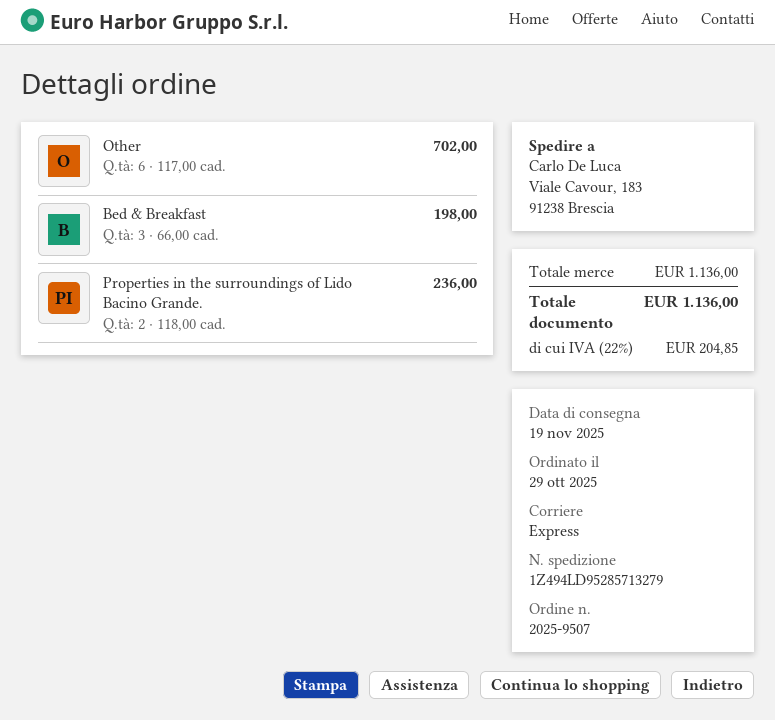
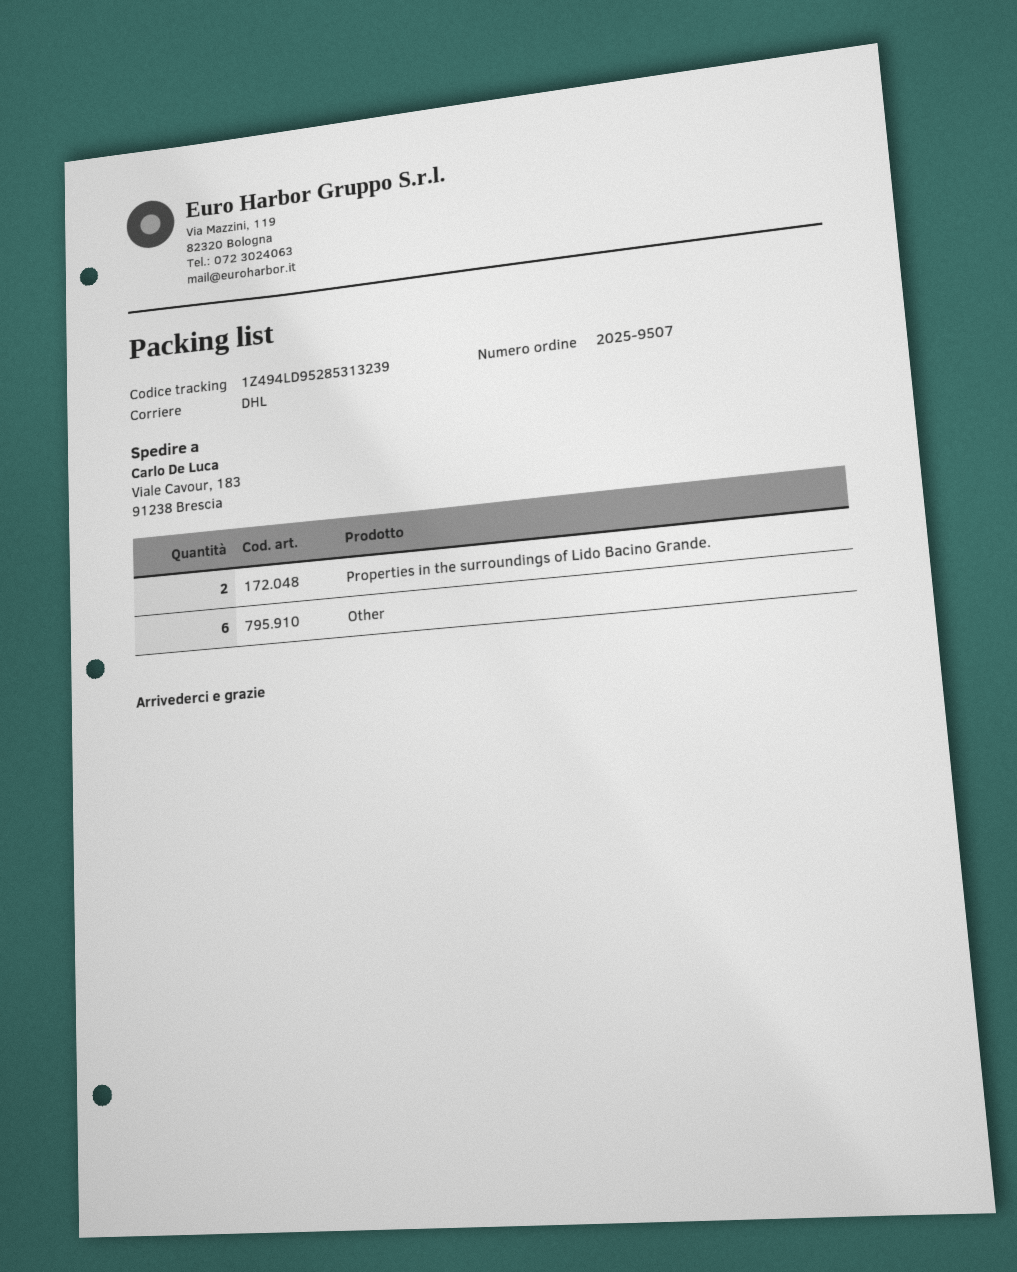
shipping method: express -> DHL
tracking number: 1Z494LD95285713279 -> 1Z494LD95285313239
Bed & Breakfast: 3 -> none

